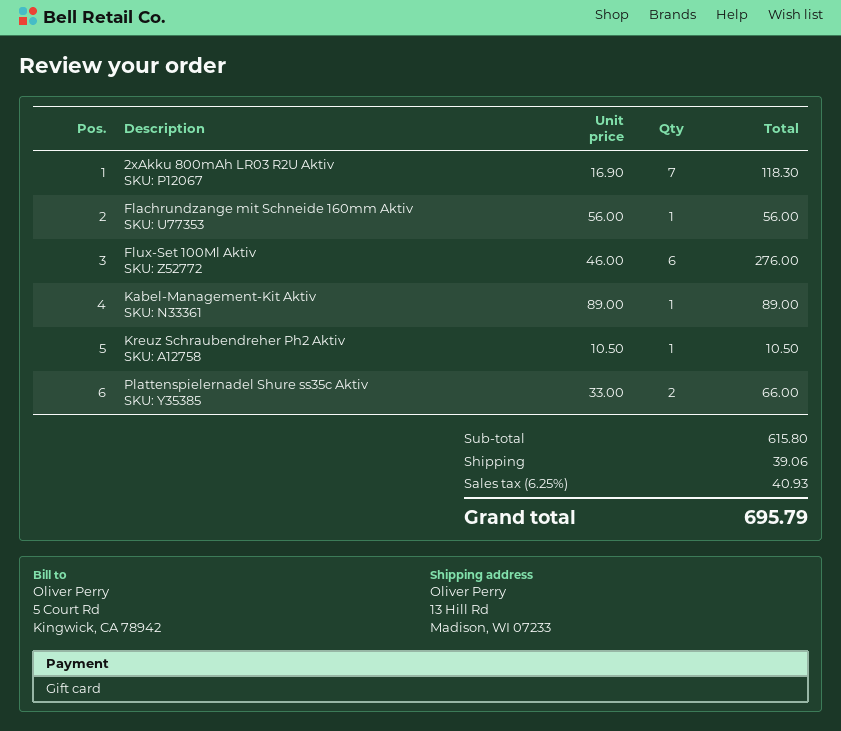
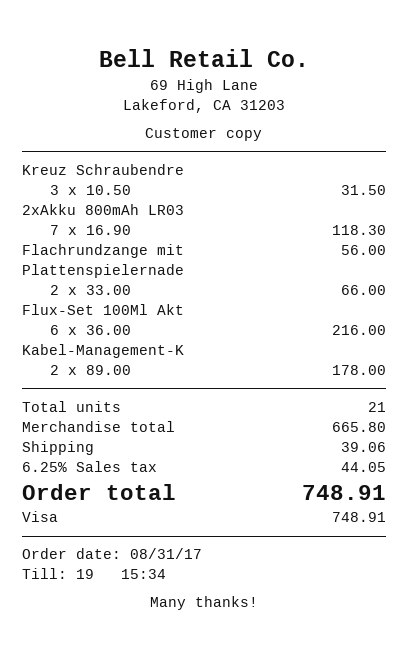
payment method: gift card -> Visa
Flux-Set 100Ml Aktiv: 6 x 46.00 = 276.00 -> 6 x 36.00 = 216.00
Kabel-Management-Kit Aktiv: 1 x 89.00 = 89.00 -> 2 x 89.00 = 178.00
Kreuz Schraubendreher Ph2 Aktiv: 1 x 10.50 = 10.50 -> 3 x 10.50 = 31.50
subtotal: 615.80 -> 665.80
tax: 6.25% = 40.93 -> 6.25% = 44.05
total: 695.79 -> 748.91

